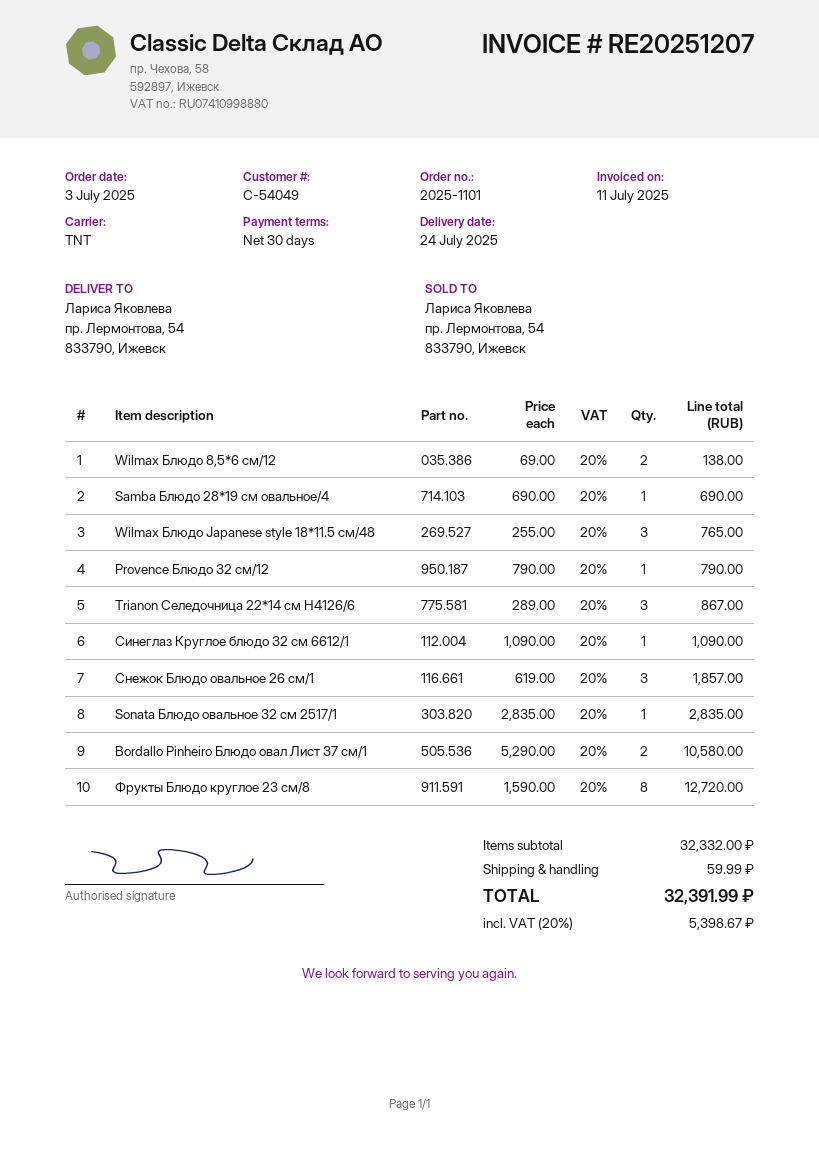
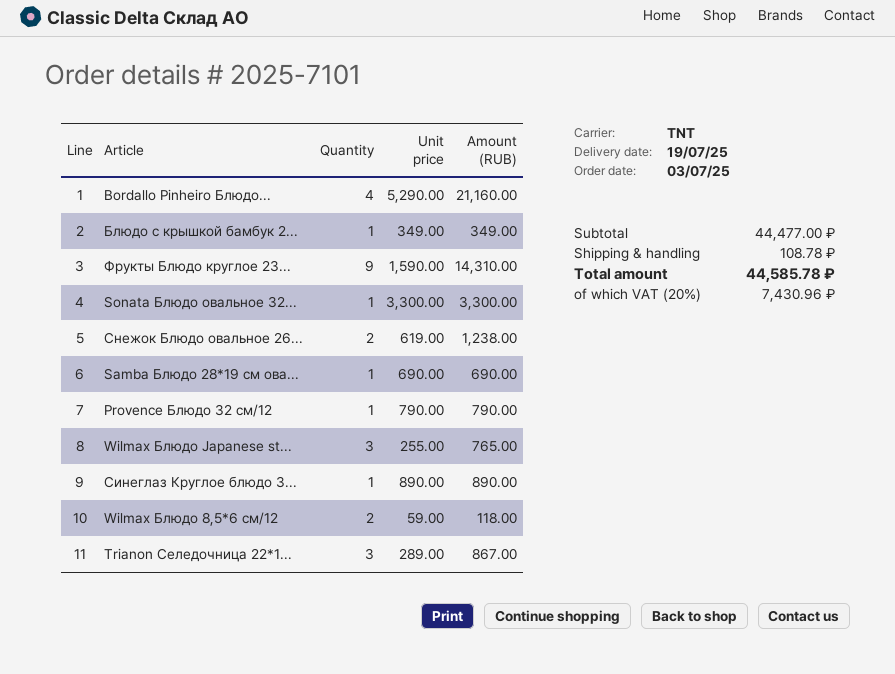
order number: 2025-1101 -> 2025-7101
delivery date: 2025-07-24 -> 2025-07-19
Wilmax Блюдо 8,5*6 см/12: 2 x 69.00 = 138.00 -> 2 x 59.00 = 118.00
Синеглаз Круглое блюдо 32 см 6612/1: 1 x 1090.00 = 1090.00 -> 1 x 890.00 = 890.00
Снежок Блюдо овальное 26 см/1: 3 x 619.00 = 1857.00 -> 2 x 619.00 = 1238.00
Sonata Блюдо овальное 32 см 2517/1: 1 x 2835.00 = 2835.00 -> 1 x 3300.00 = 3300.00
Bordallo Pinheiro Блюдо овал Лист 37 см/1: 2 x 5290.00 = 10580.00 -> 4 x 5290.00 = 21160.00
Фрукты Блюдо круглое 23 см/8: 8 x 1590.00 = 12720.00 -> 9 x 1590.00 = 14310.00
Блюдо с крышкой бамбук 2...: none -> 1 x 349.00 = 349.00
subtotal: 32332.00 -> 44477.00
shipping: 59.99 -> 108.78
tax: 20% = 5398.67 -> 20% = 7430.96
total: 32391.99 -> 44585.78

